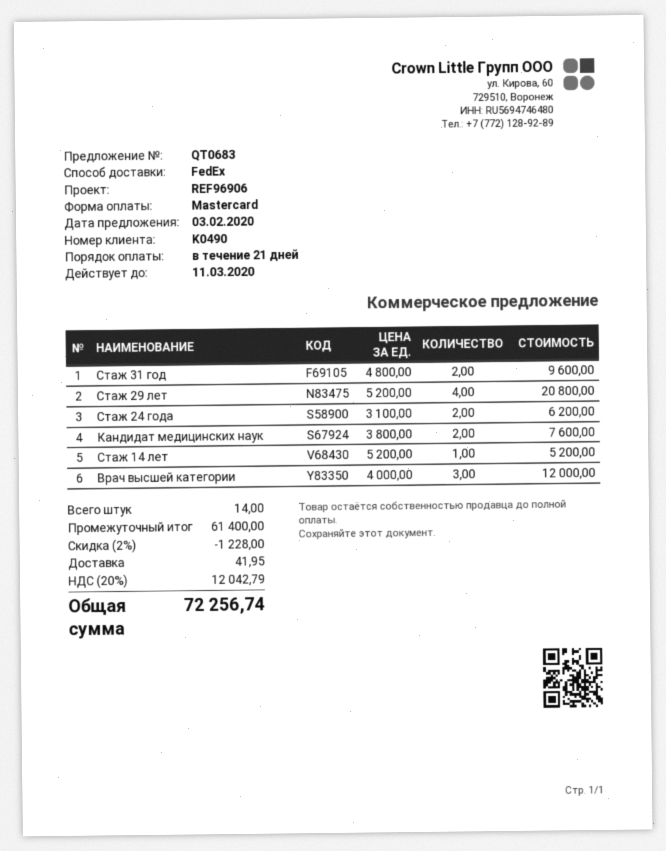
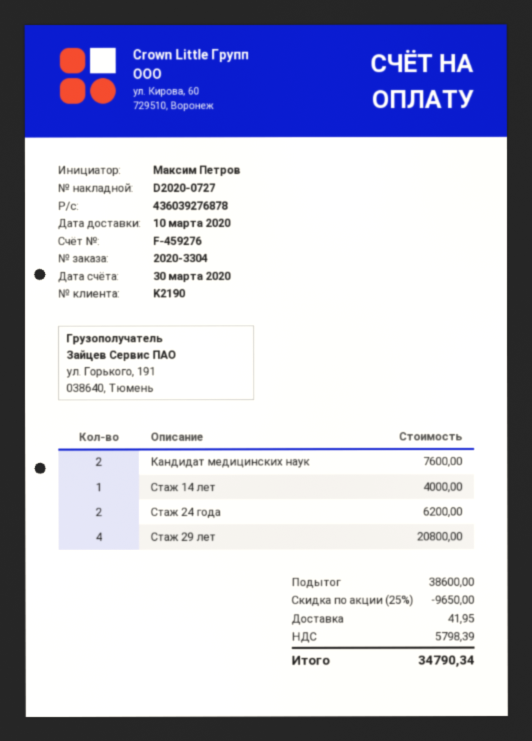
customer number: K0490 -> K2190
Стаж 31 год: 2 for 9600.00 -> none
Стаж 14 лет: 1 for 5200.00 -> 1 for 4000.00
Врач высшей категории: 3 for 12000.00 -> none
subtotal: 61400.00 -> 38600.00
discount: 2% = 1228.00 -> 25% = 9650.00
tax: 12042.79 -> 5798.39
total: 72256.74 -> 34790.34

